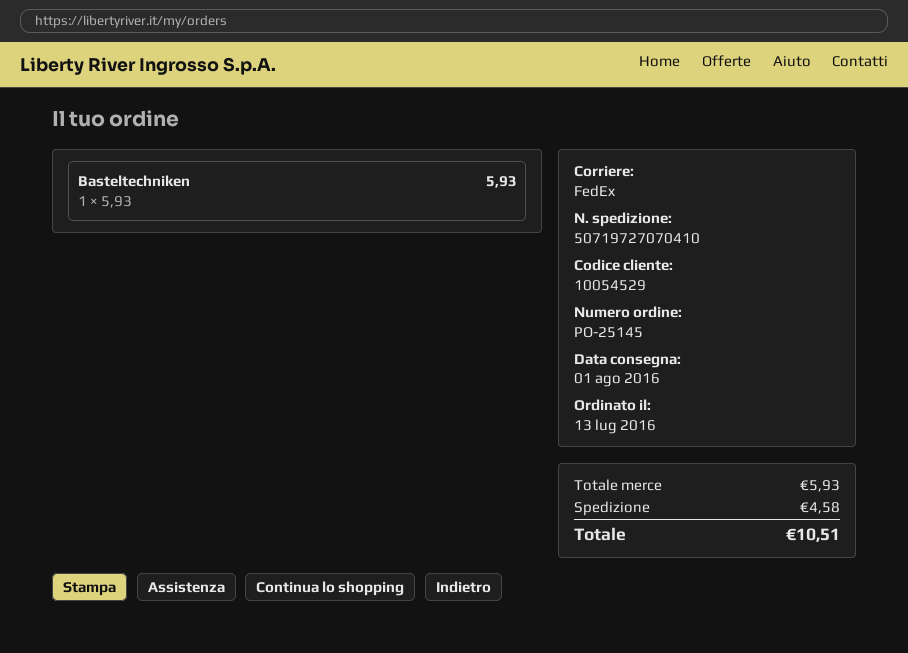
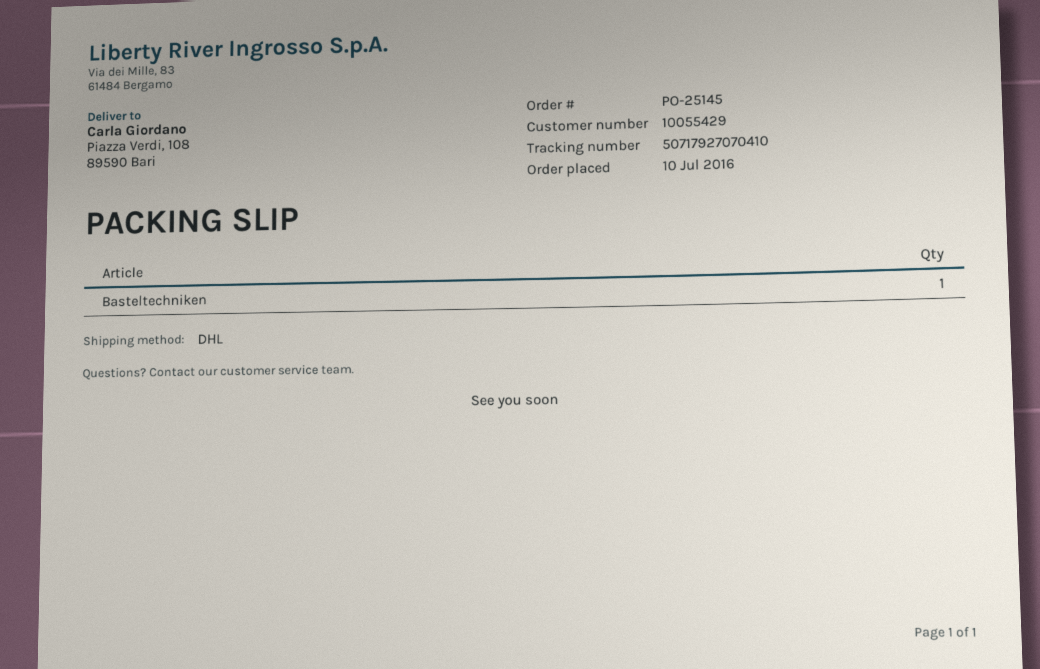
order date: 2016-07-13 -> 2016-07-10
customer number: 10054529 -> 10055429
shipping method: FedEx -> DHL
tracking number: 50719727070410 -> 50717927070410

